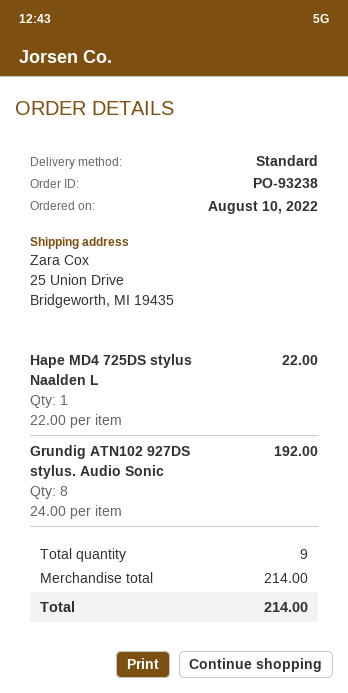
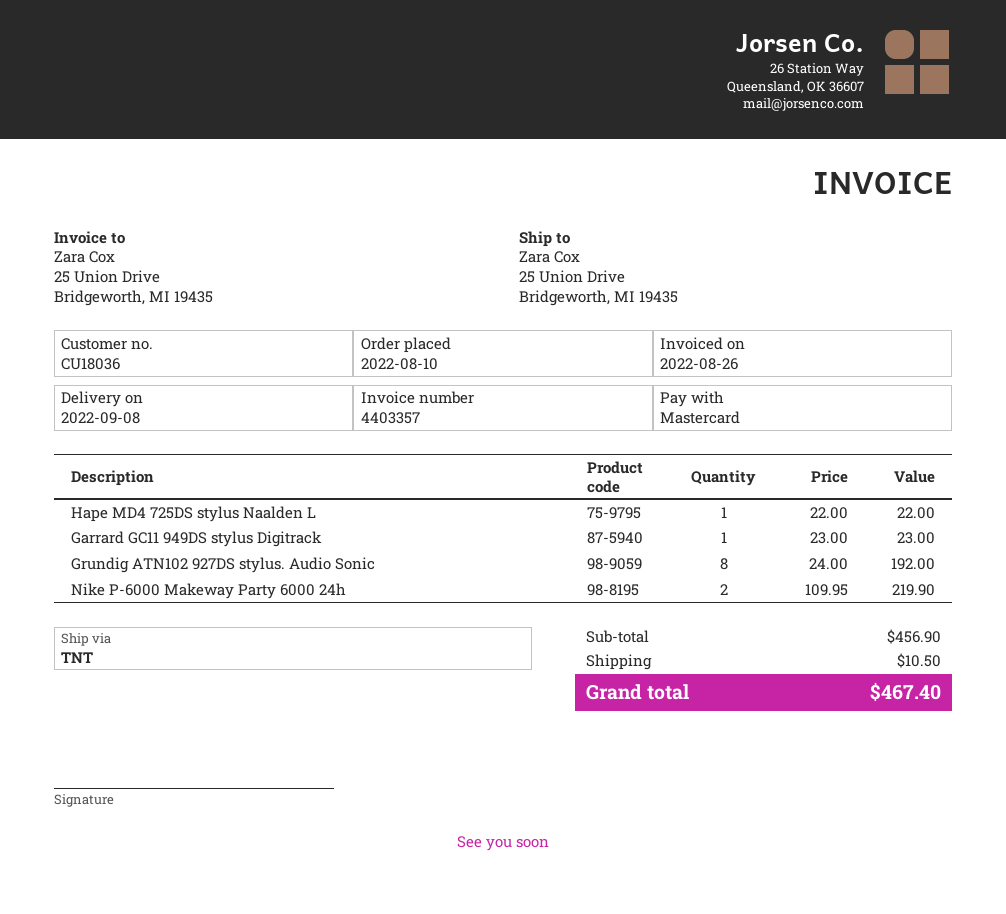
shipping method: standard -> TNT
Garrard GC11 949DS stylus Digitrack: none -> 1 x 23.00 = 23.00
Nike P-6000 Makeway Party 6000 24h: none -> 2 x 109.95 = 219.90
subtotal: 214.00 -> 456.90
shipping: none -> 10.50
total: 214.00 -> 467.40

